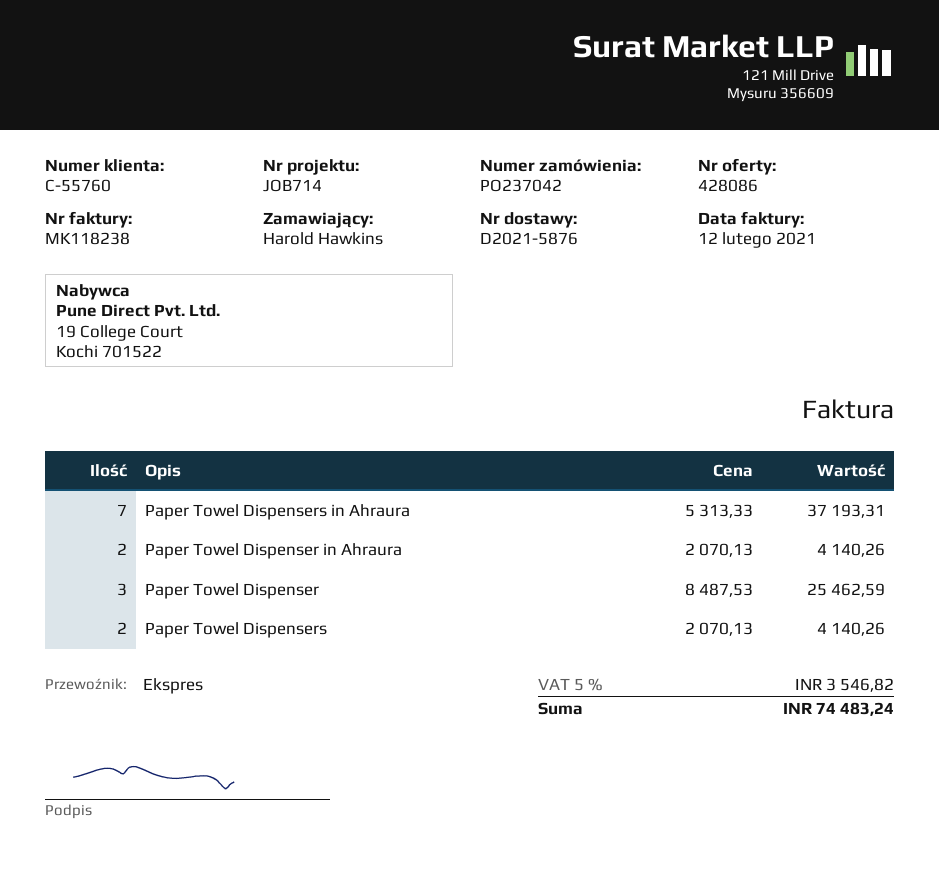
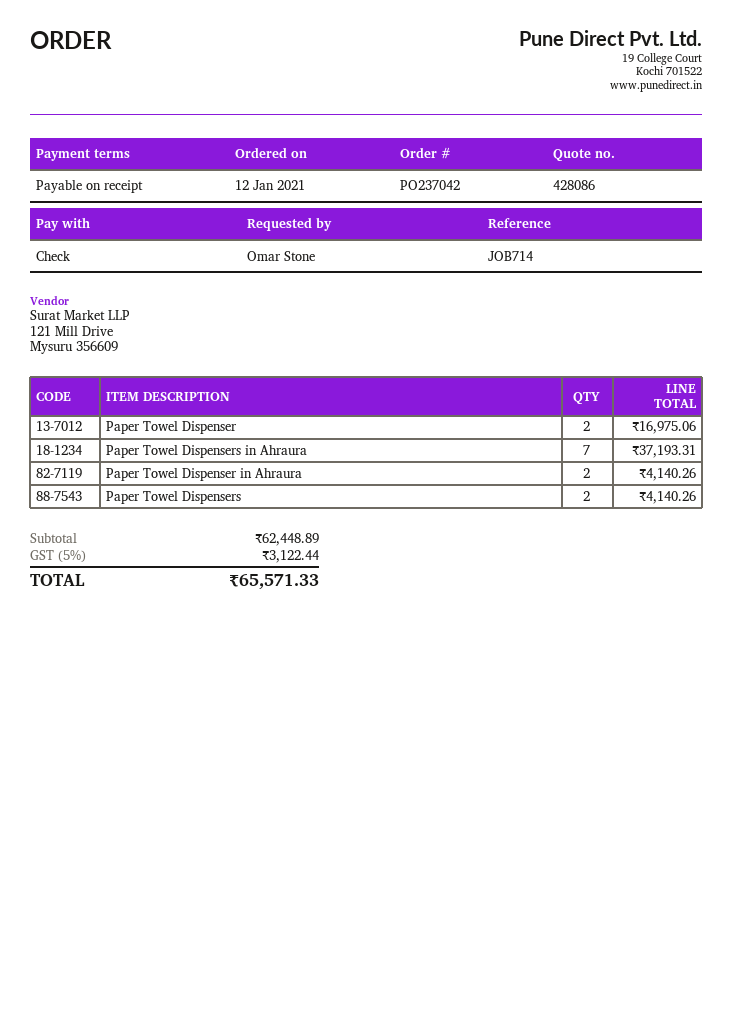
ordered by: Harold Hawkins -> Omar Stone
Paper Towel Dispenser: 3 for 25462.59 -> 2 for 16975.06
tax: 5% = 3546.82 -> 5% = 3122.44
total: 74483.24 -> 65571.33

